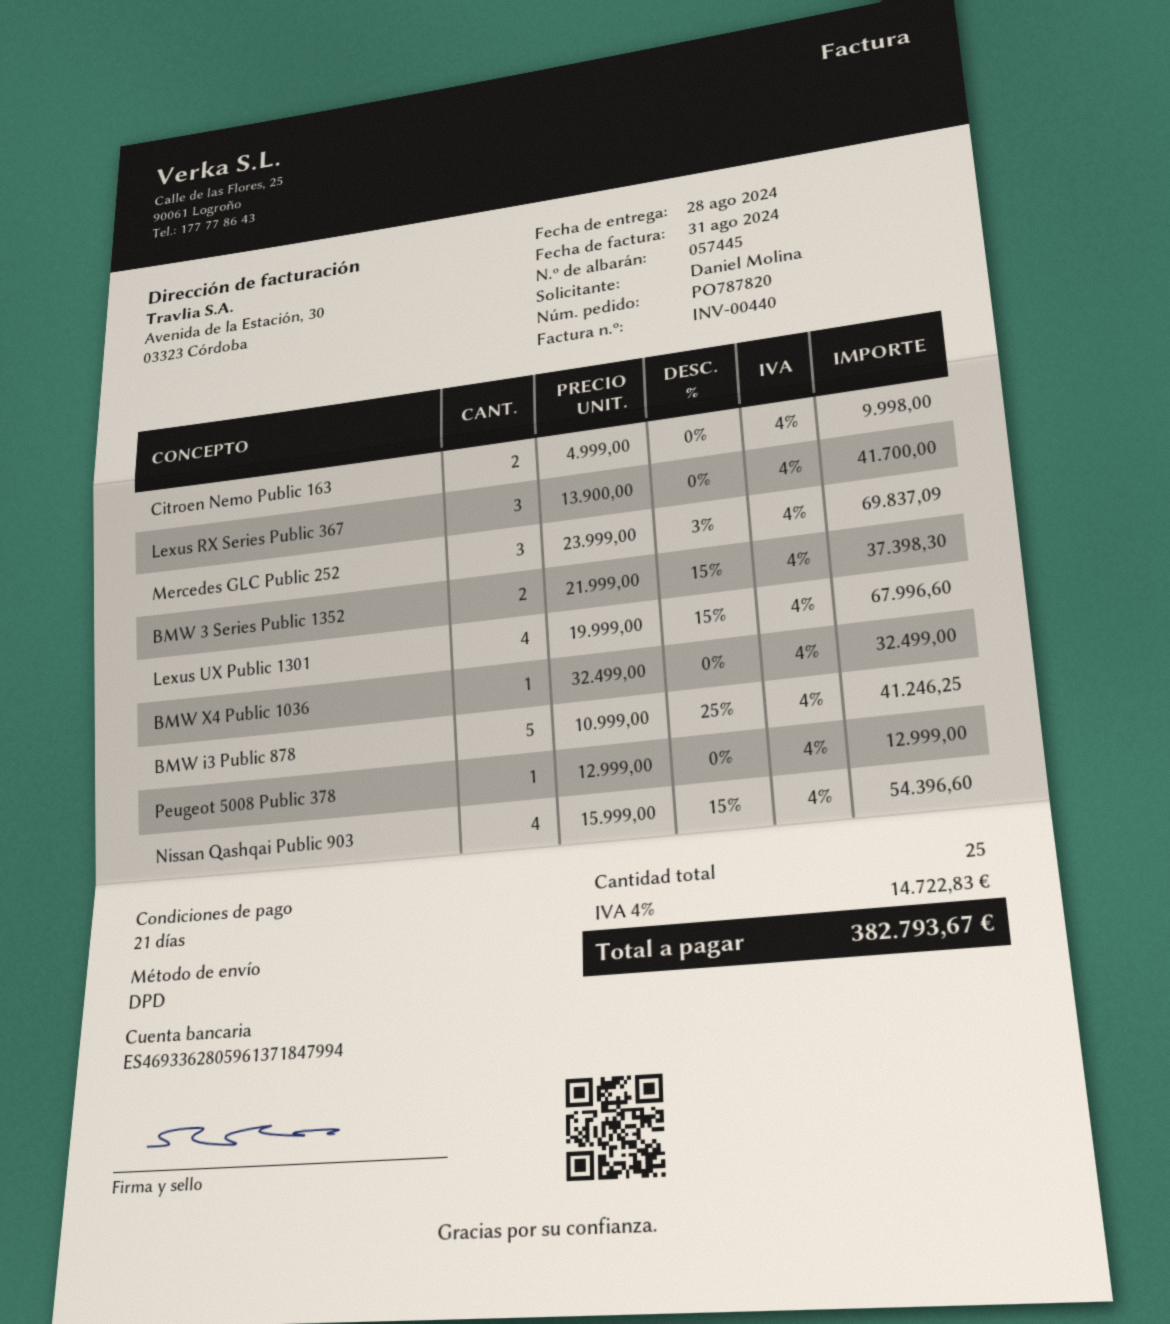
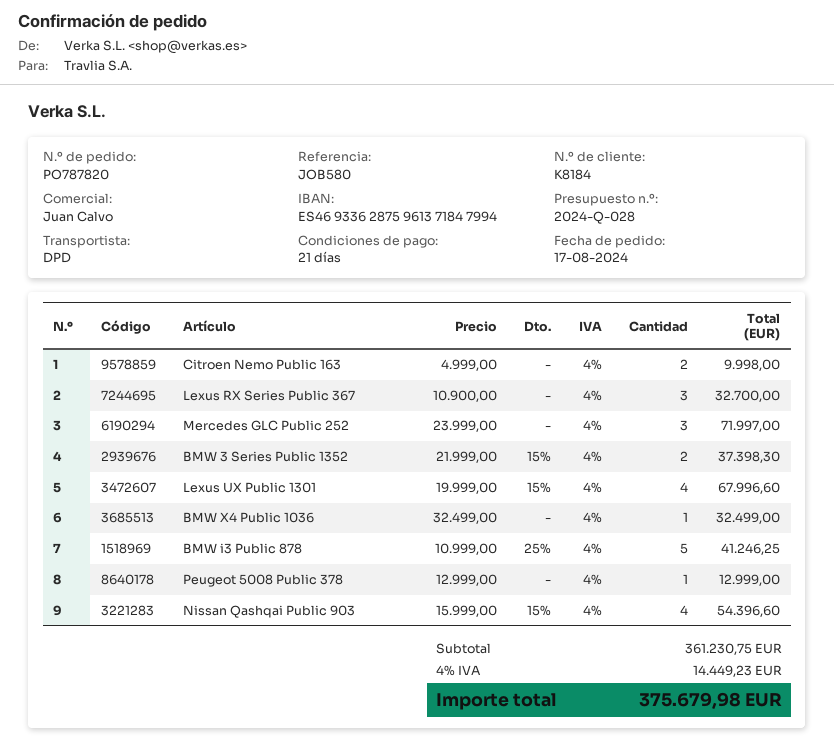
bank account: ES4693362805961371847994 -> ES4693362875961371847994
Lexus RX Series Public 367: 3 x 13900.00 = 41700.00 -> 3 x 10900.00 = 32700.00
Mercedes GLC Public 252: 3 x 23999.00 - 3% = 69837.09 -> 3 x 23999.00 = 71997.00
tax: 4% = 14722.83 -> 4% = 14449.23
total: 382793.67 -> 375679.98

